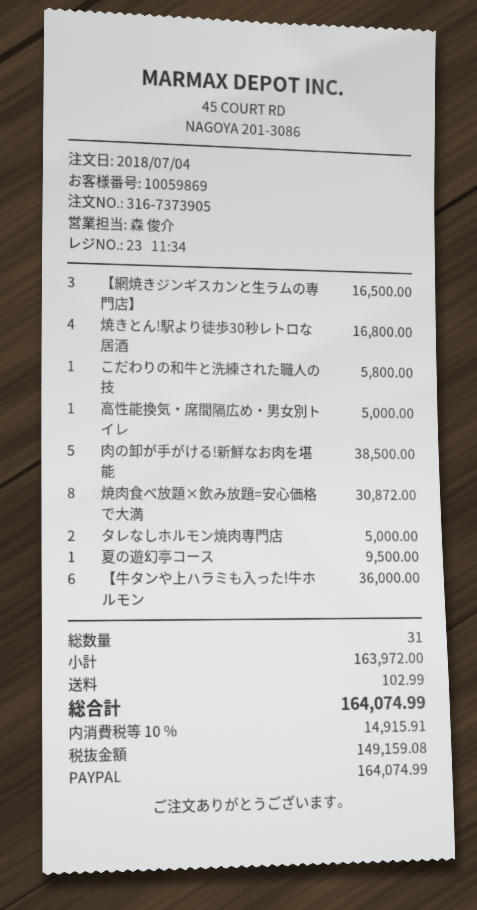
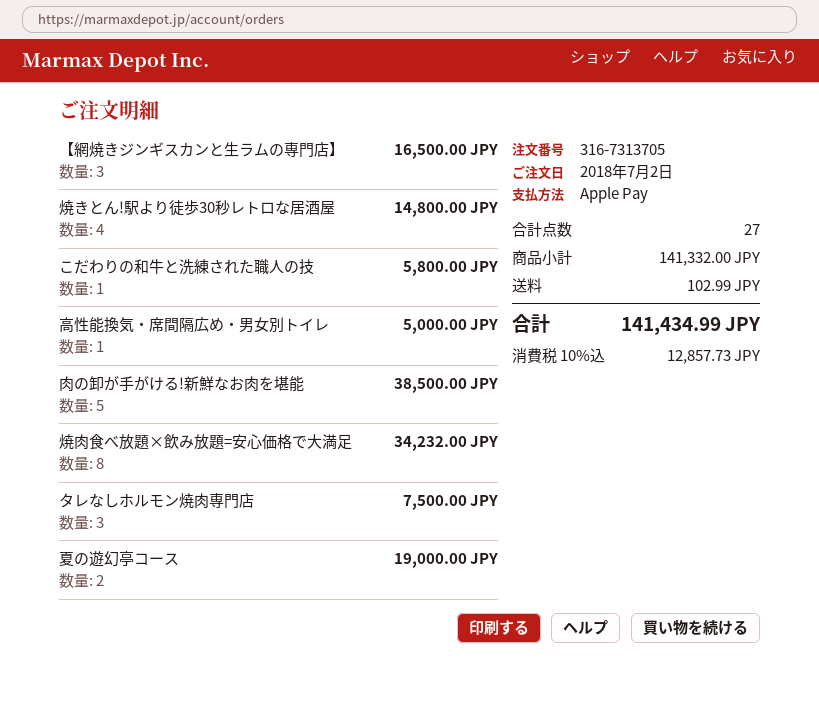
order number: 316-7373905 -> 316-7313705
order date: 2018-07-04 -> 2018-07-02
payment method: PayPal -> Apple Pay
焼きとん!駅より徒歩30秒レトロな居酒: 4 for 16800.00 -> 4 for 14800.00
焼肉食べ放題×飲み放題=安心価格で大満: 8 for 30872.00 -> 8 for 34232.00
タレなしホルモン焼肉専門店: 2 for 5000.00 -> 3 for 7500.00
夏の遊幻亭コース: 1 for 9500.00 -> 2 for 19000.00
【牛タンや上ハラミも入った!牛ホルモン: 6 for 36000.00 -> none
total quantity: 31 -> 27
subtotal: 163972.00 -> 141332.00
tax: 10% = 14915.91 -> 10% = 12857.73
total: 164074.99 -> 141434.99

